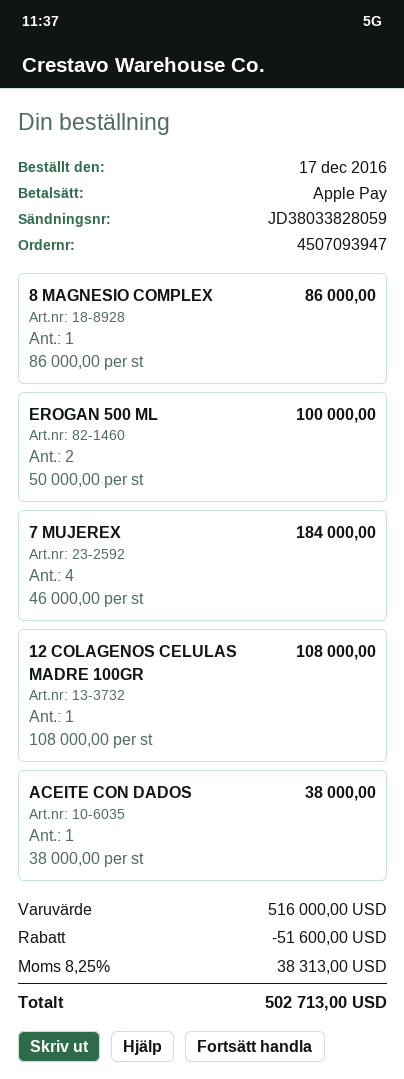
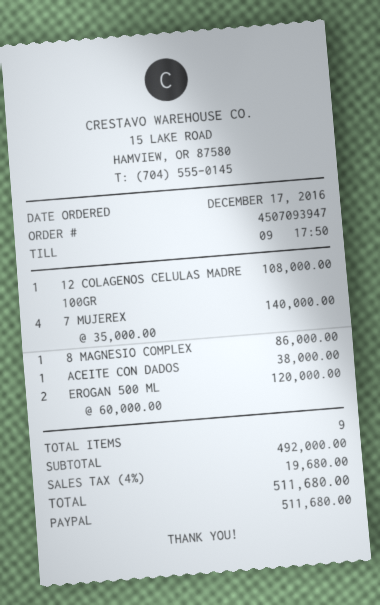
payment method: Apple Pay -> PayPal
EROGAN 500 ML: 2 x 50000.00 = 100000.00 -> 2 x 60000.00 = 120000.00
7 MUJEREX: 4 x 46000.00 = 184000.00 -> 4 x 35000.00 = 140000.00
subtotal: 516000.00 -> 492000.00
discount: 51600.00 -> none
tax: 8.25% = 38313.00 -> 4% = 19680.00
total: 502713.00 -> 511680.00

